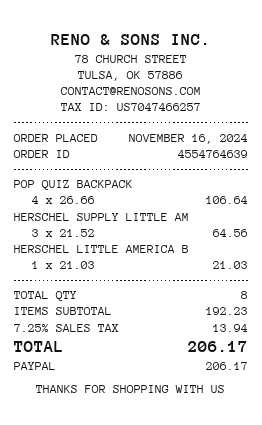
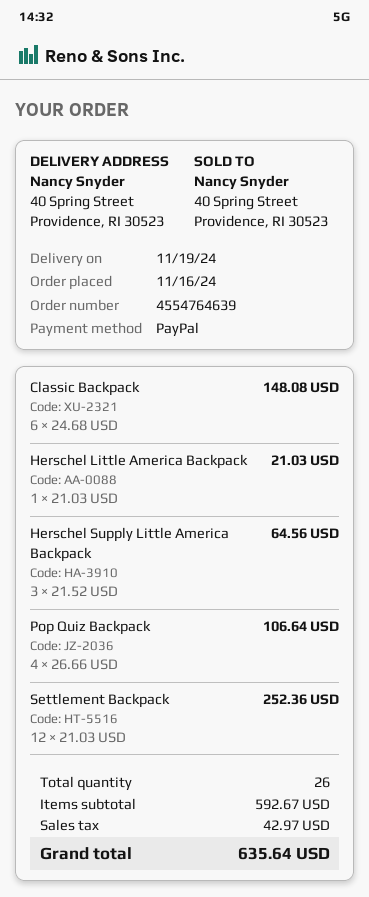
Classic Backpack: none -> 6 x 24.68 = 148.08
Settlement Backpack: none -> 12 x 21.03 = 252.36
total quantity: 8 -> 26
subtotal: 192.23 -> 592.67
tax: 13.94 -> 42.97
total: 206.17 -> 635.64

